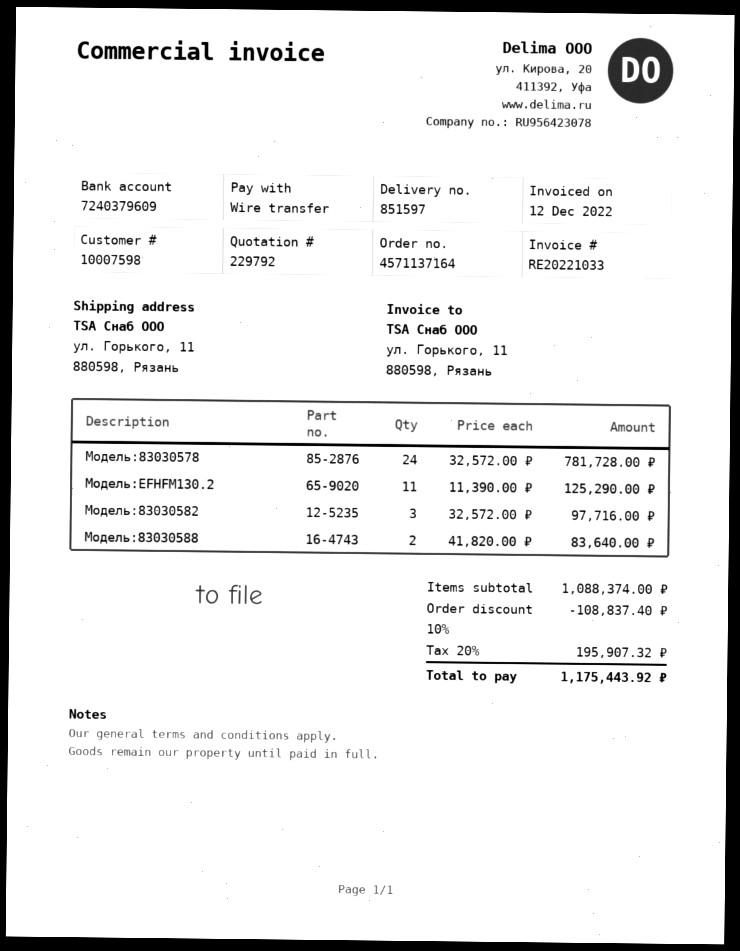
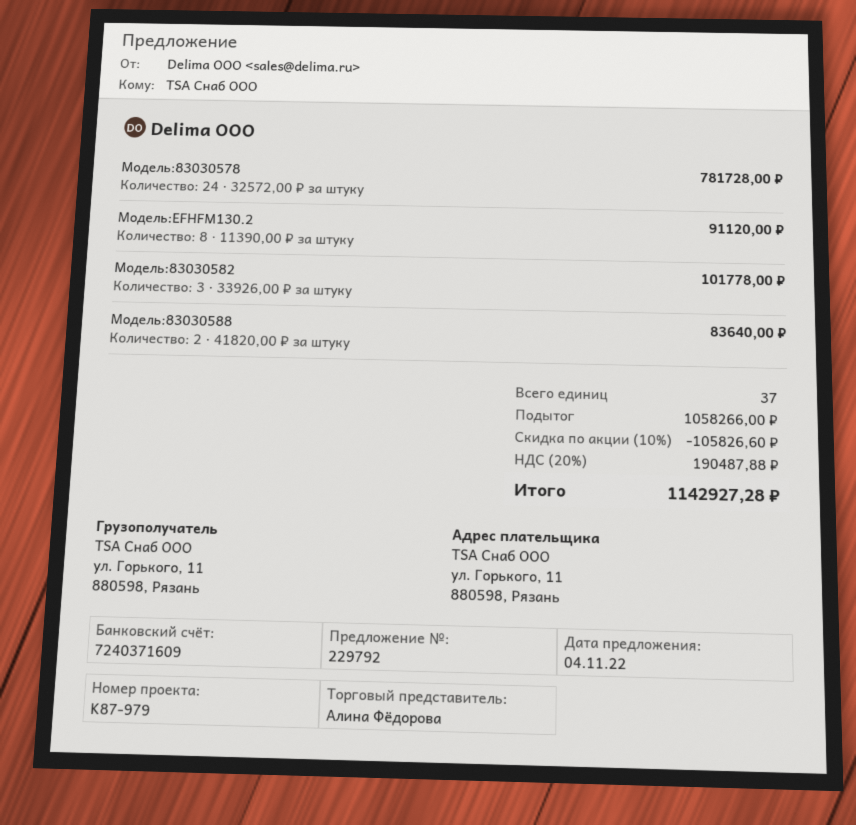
bank account: 7240379609 -> 7240371609
Модель:EFHFM130.2: 11 x 11390.00 = 125290.00 -> 8 x 11390.00 = 91120.00
Модель:83030582: 3 x 32572.00 = 97716.00 -> 3 x 33926.00 = 101778.00
subtotal: 1088374.00 -> 1058266.00
discount: 10% = 108837.40 -> 10% = 105826.60
tax: 20% = 195907.32 -> 20% = 190487.88
total: 1175443.92 -> 1142927.28

